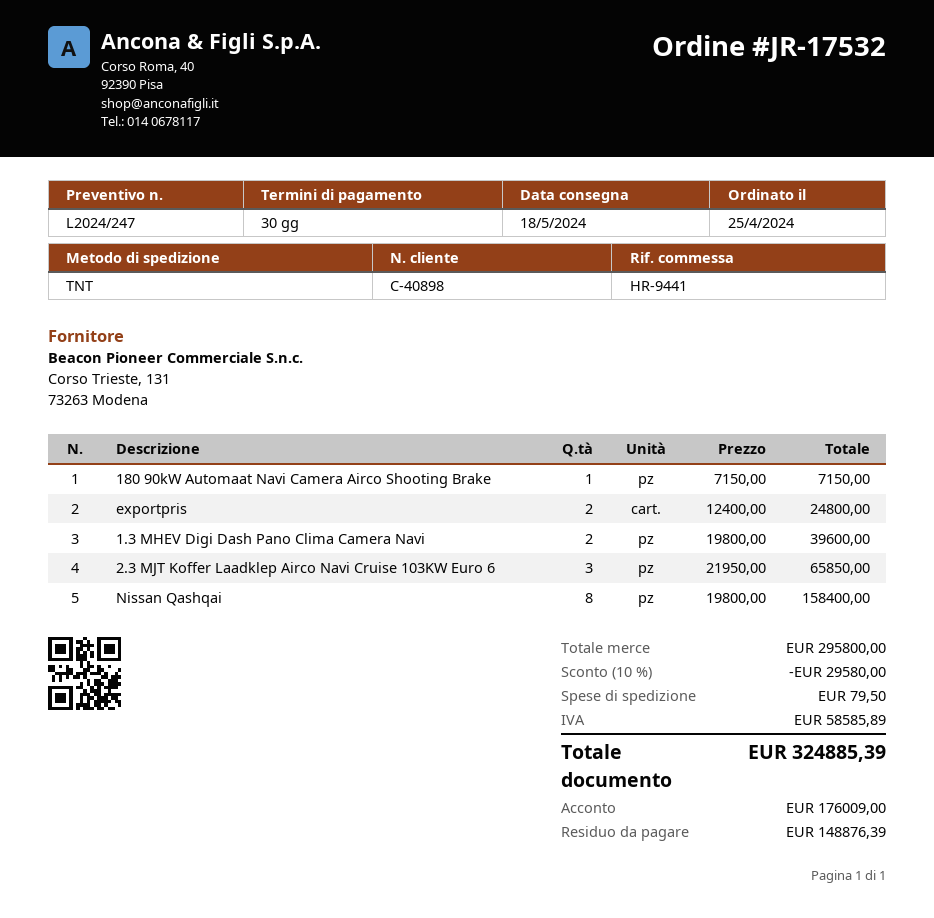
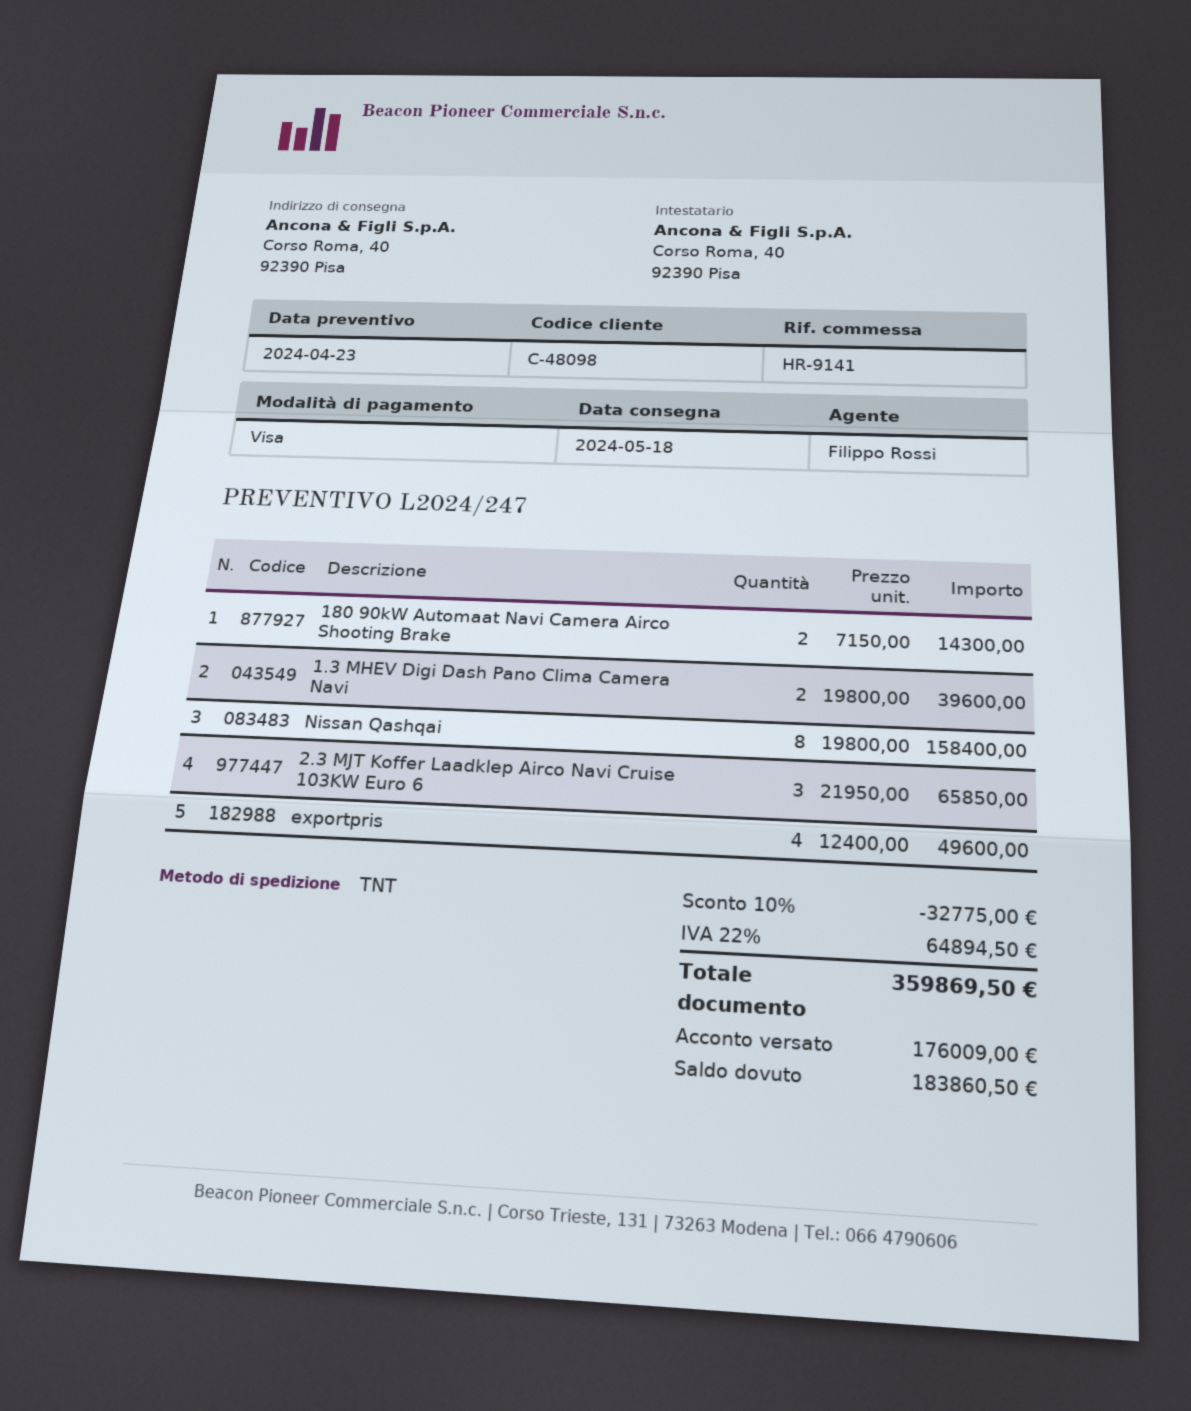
customer number: C-40898 -> C-48098
reference: HR-9441 -> HR-9141
180 90kW Automaat Navi Camera Airco Shooting Brake: 1 x 7150.00 = 7150.00 -> 2 x 7150.00 = 14300.00
exportpris: 2 x 12400.00 = 24800.00 -> 4 x 12400.00 = 49600.00
discount: 10% = 29580.00 -> 10% = 32775.00
shipping: 79.50 -> none
tax: 58585.89 -> 64894.50
total: 324885.39 -> 359869.50
balance: 148876.39 -> 183860.50

